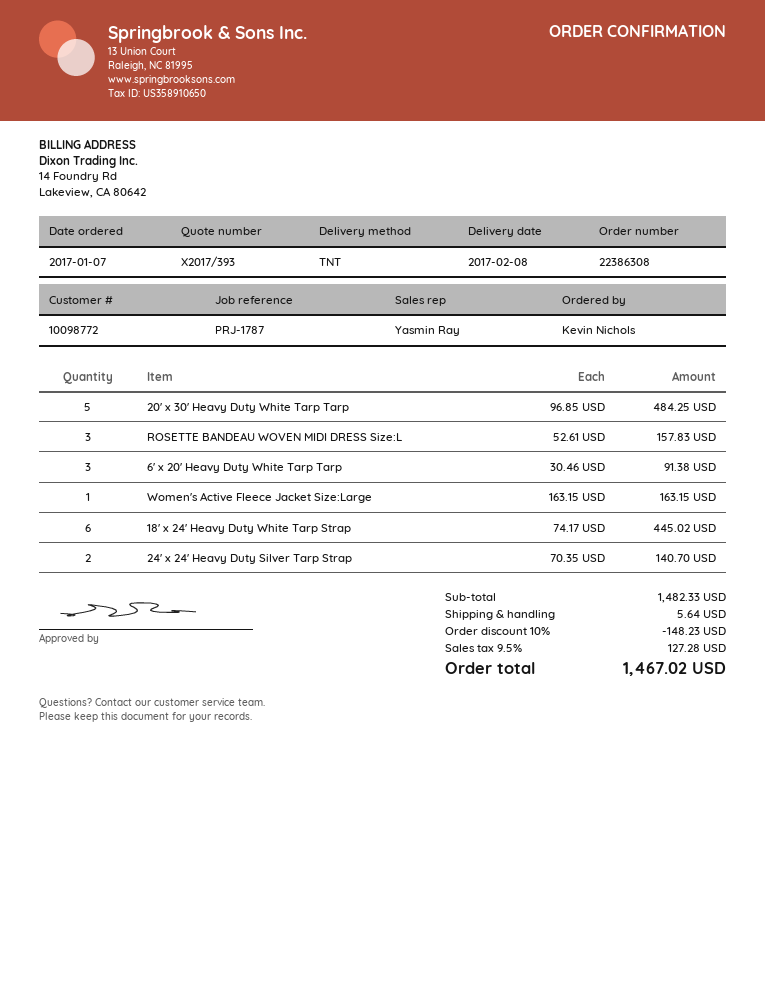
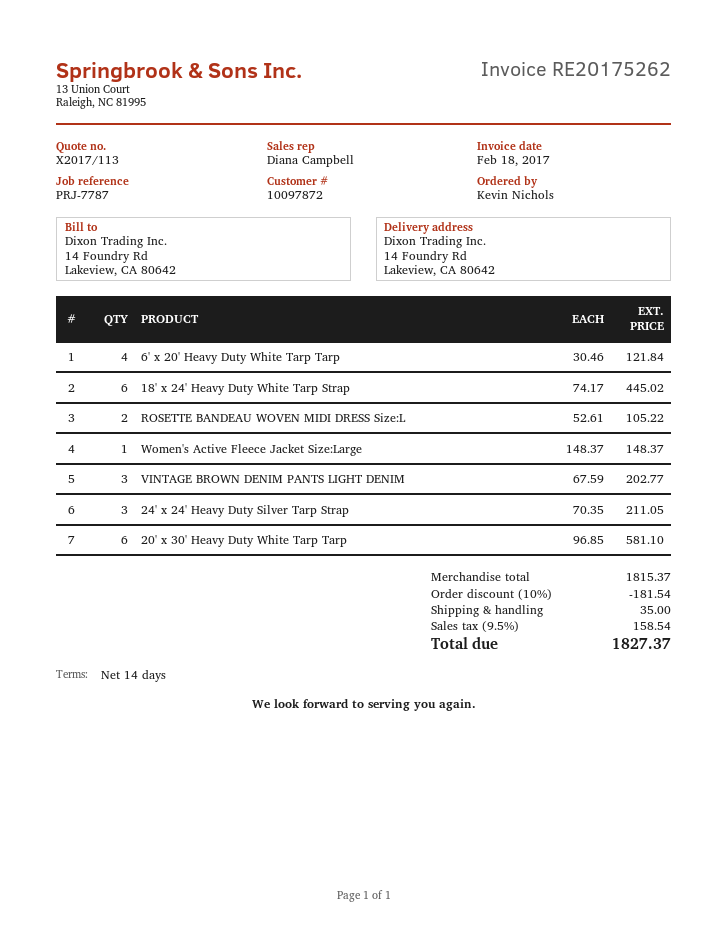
quote number: X2017/393 -> X2017/113
customer number: 10098772 -> 10097872
reference: PRJ-1787 -> PRJ-7787
sales rep: Yasmin Ray -> Diana Campbell
20' x 30' Heavy Duty White Tarp Tarp: 5 x 96.85 = 484.25 -> 6 x 96.85 = 581.10
ROSETTE BANDEAU WOVEN MIDI DRESS Size:L: 3 x 52.61 = 157.83 -> 2 x 52.61 = 105.22
6' x 20' Heavy Duty White Tarp Tarp: 3 x 30.46 = 91.38 -> 4 x 30.46 = 121.84
Women's Active Fleece Jacket Size:Large: 1 x 163.15 = 163.15 -> 1 x 148.37 = 148.37
24' x 24' Heavy Duty Silver Tarp Strap: 2 x 70.35 = 140.70 -> 3 x 70.35 = 211.05
VINTAGE BROWN DENIM PANTS LIGHT DENIM: none -> 3 x 67.59 = 202.77
subtotal: 1482.33 -> 1815.37
discount: 10% = 148.23 -> 10% = 181.54
shipping: 5.64 -> 35.00
tax: 9.5% = 127.28 -> 9.5% = 158.54
total: 1467.02 -> 1827.37

